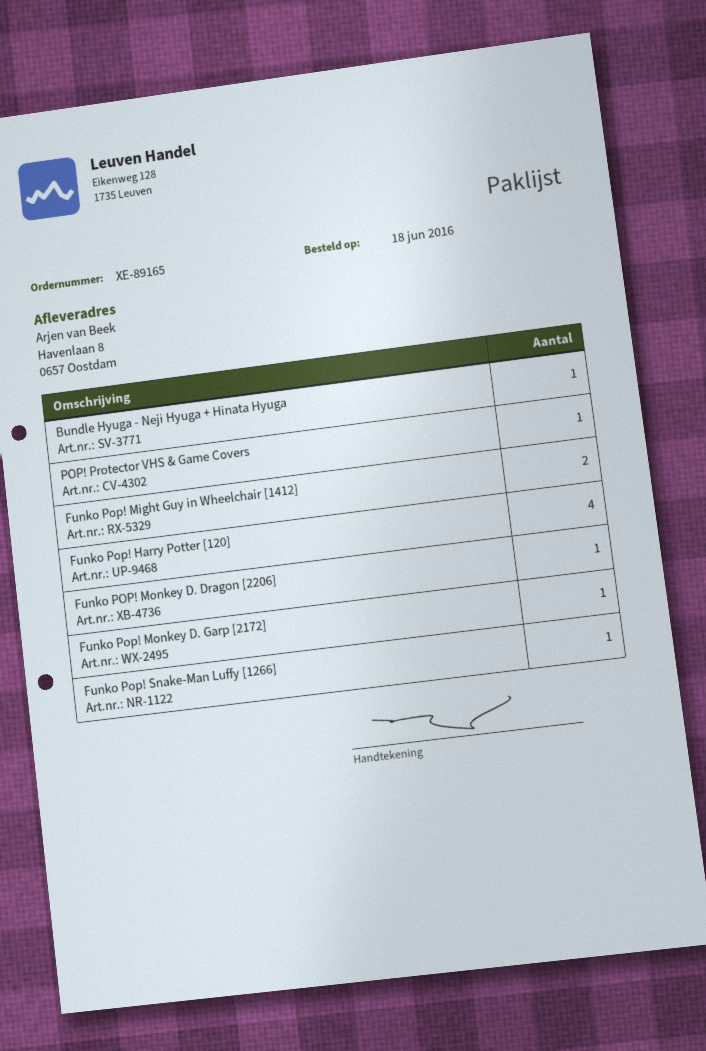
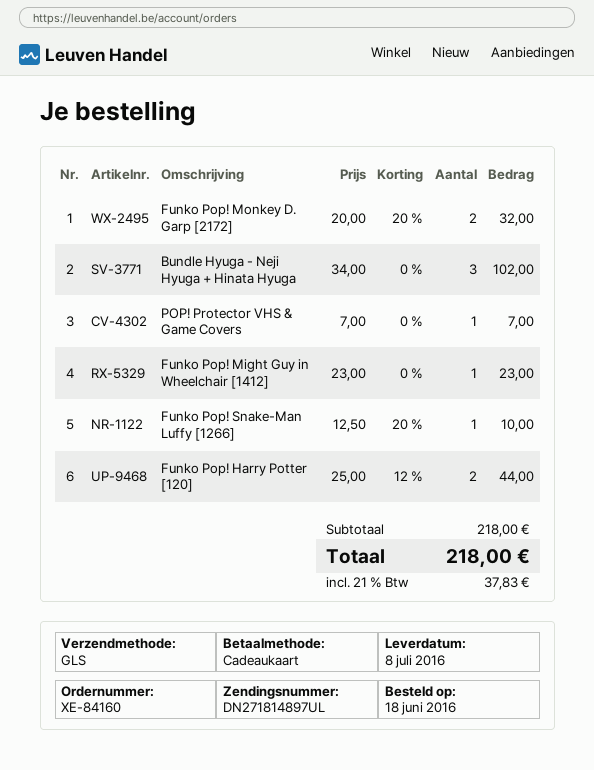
order number: XE-89165 -> XE-84160
Bundle Hyuga - Neji Hyuga + Hinata Hyuga: 1 -> 3
Funko Pop! Might Guy in Wheelchair [1412]: 2 -> 1
Funko Pop! Harry Potter [120]: 4 -> 2
Funko POP! Monkey D. Dragon [2206]: 1 -> none
Funko Pop! Monkey D. Garp [2172]: 1 -> 2

